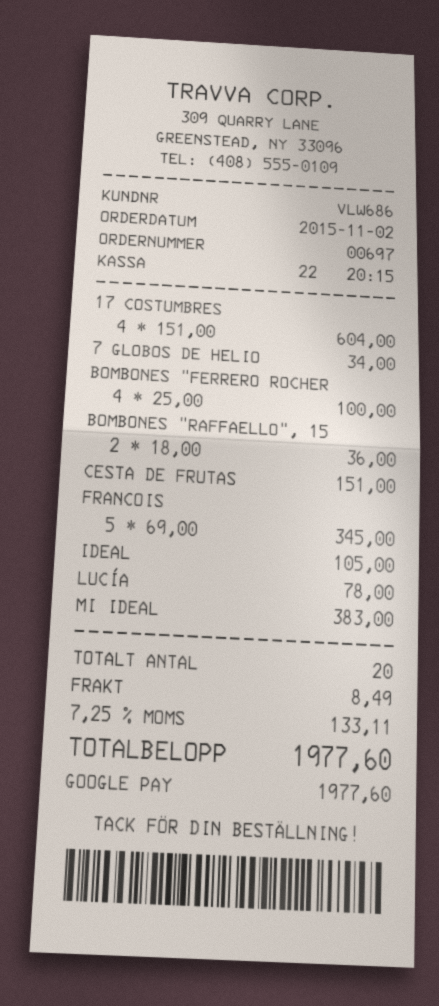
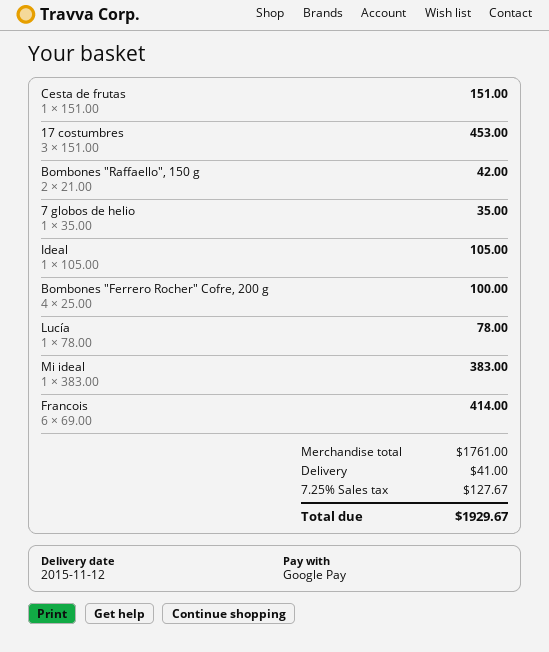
17 COSTUMBRES: 4 x 151.00 = 604.00 -> 3 x 151.00 = 453.00
7 GLOBOS DE HELIO: 1 x 34.00 = 34.00 -> 1 x 35.00 = 35.00
BOMBONES "RAFFAELLO", 15: 2 x 18.00 = 36.00 -> 2 x 21.00 = 42.00
FRANCOIS: 5 x 69.00 = 345.00 -> 6 x 69.00 = 414.00
shipping: 8.49 -> 41.00
tax: 7.25% = 133.11 -> 7.25% = 127.67
total: 1977.60 -> 1929.67

